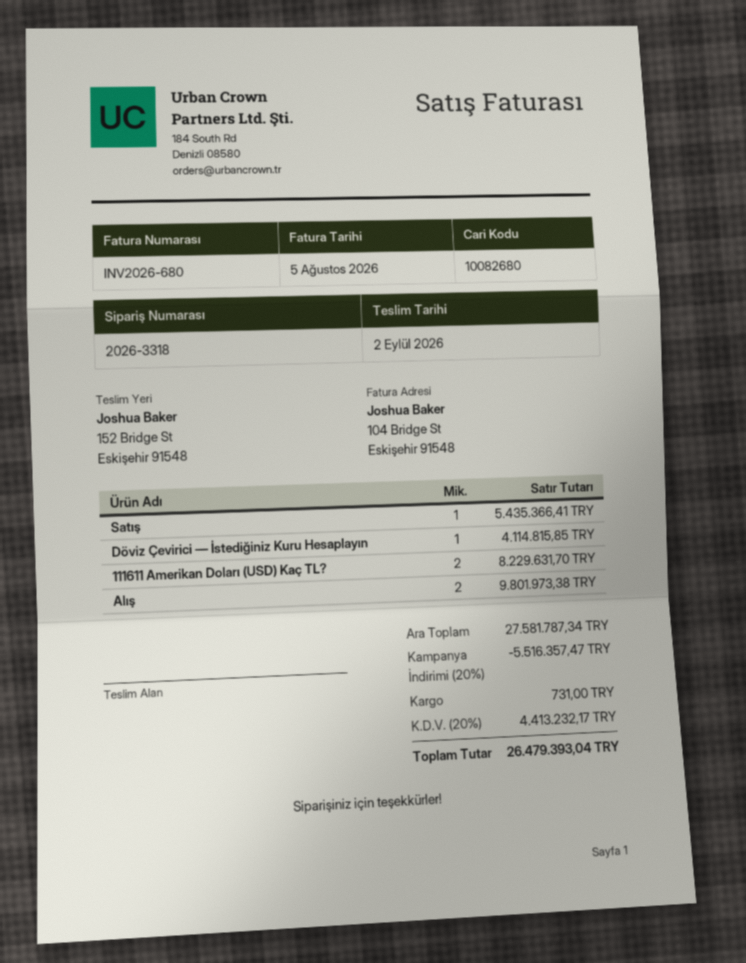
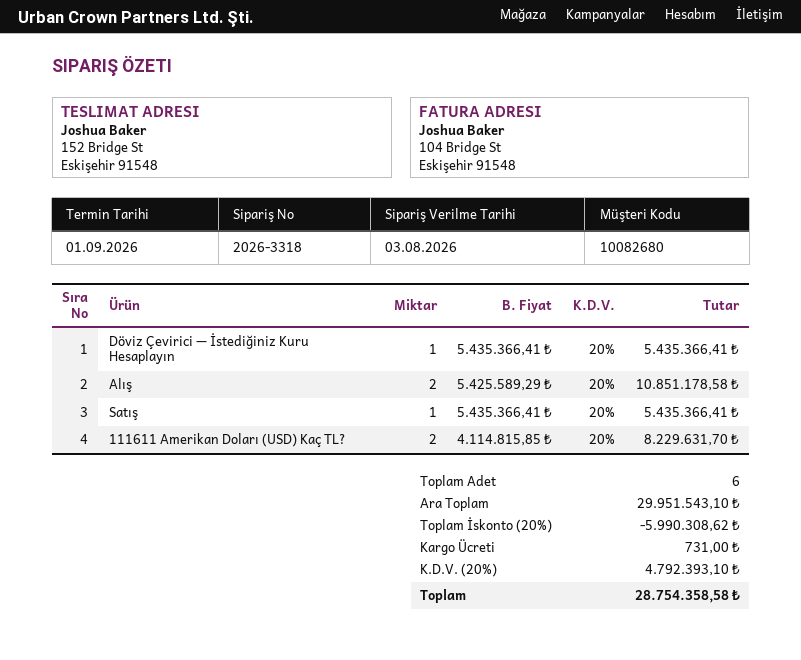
delivery date: 2026-09-02 -> 2026-09-01
Döviz Çevirici — İstediğiniz Kuru Hesaplayın: 1 for 4114815.85 -> 1 for 5435366.41
Alış: 2 for 9801973.38 -> 2 for 10851178.58
subtotal: 27581787.34 -> 29951543.10
discount: 20% = 5516357.47 -> 20% = 5990308.62
tax: 20% = 4413232.17 -> 20% = 4792393.10
total: 26479393.04 -> 28754358.58

